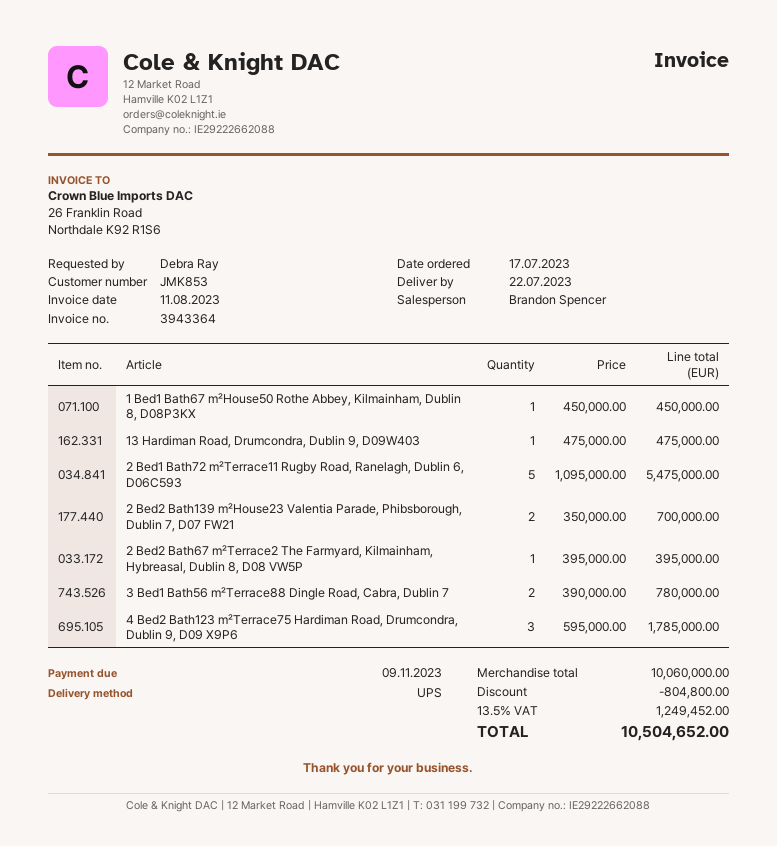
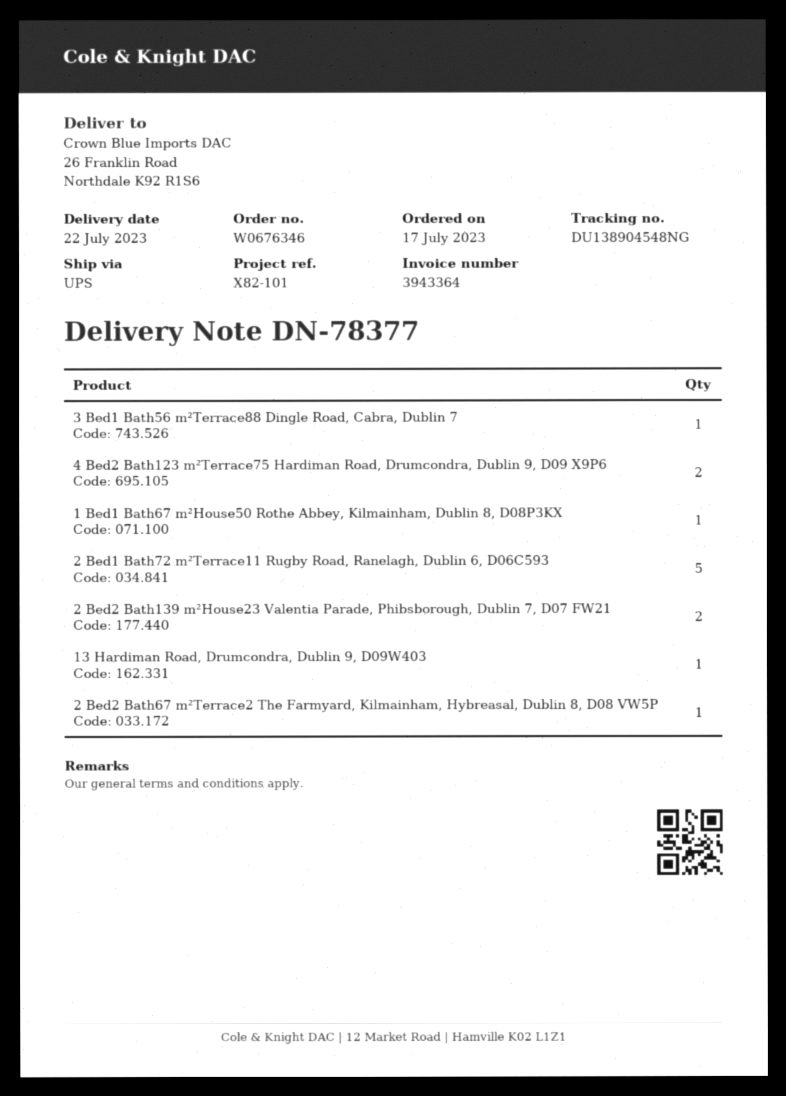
3 Bed1 Bath56 m²Terrace88 Dingle Road, Cabra, Dublin 7: 2 -> 1
4 Bed2 Bath123 m²Terrace75 Hardiman Road, Drumcondra, Dublin 9, D09 X9P6: 3 -> 2

